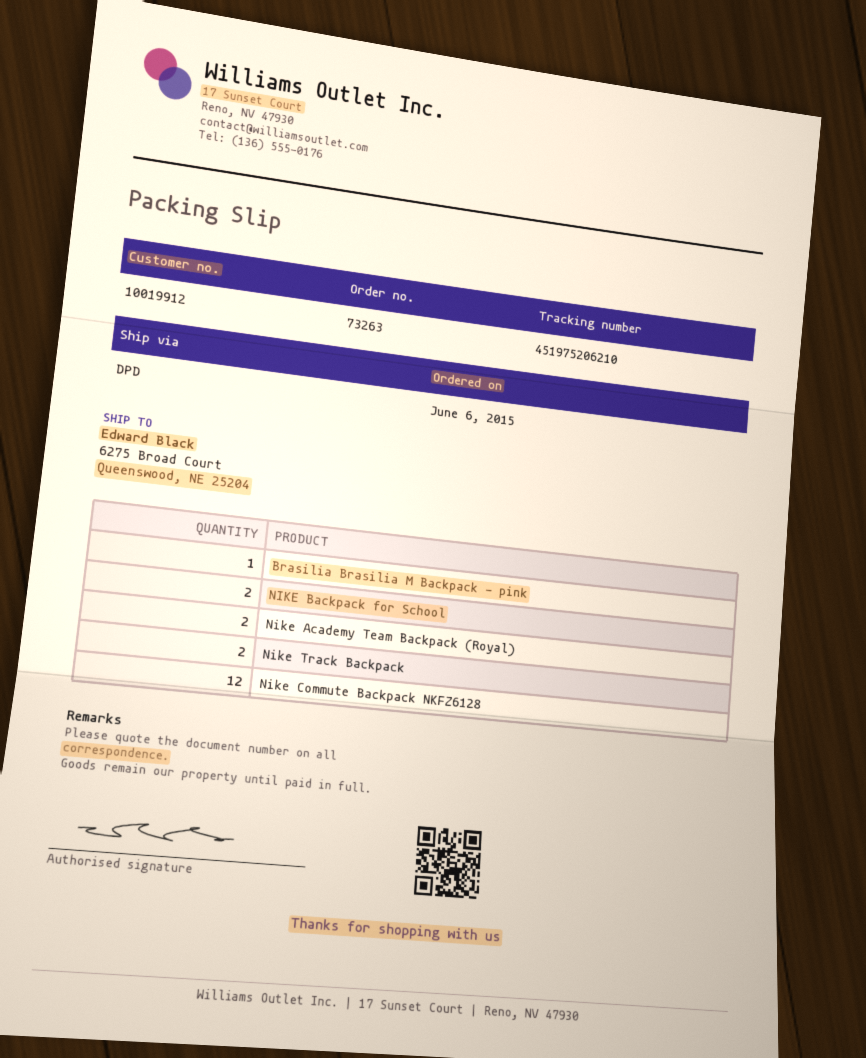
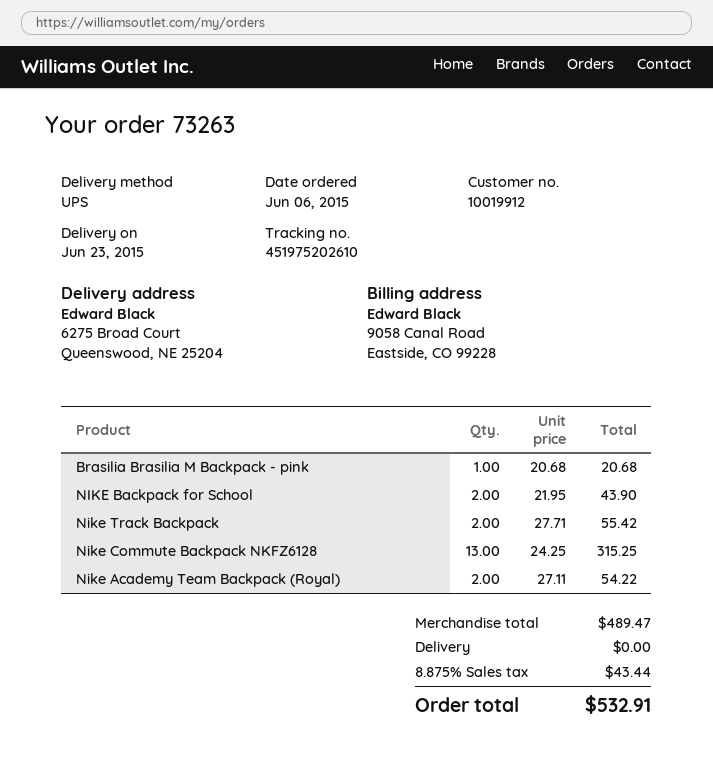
shipping method: DPD -> UPS
tracking number: 451975206210 -> 451975202610
Nike Commute Backpack NKFZ6128: 12 -> 13

